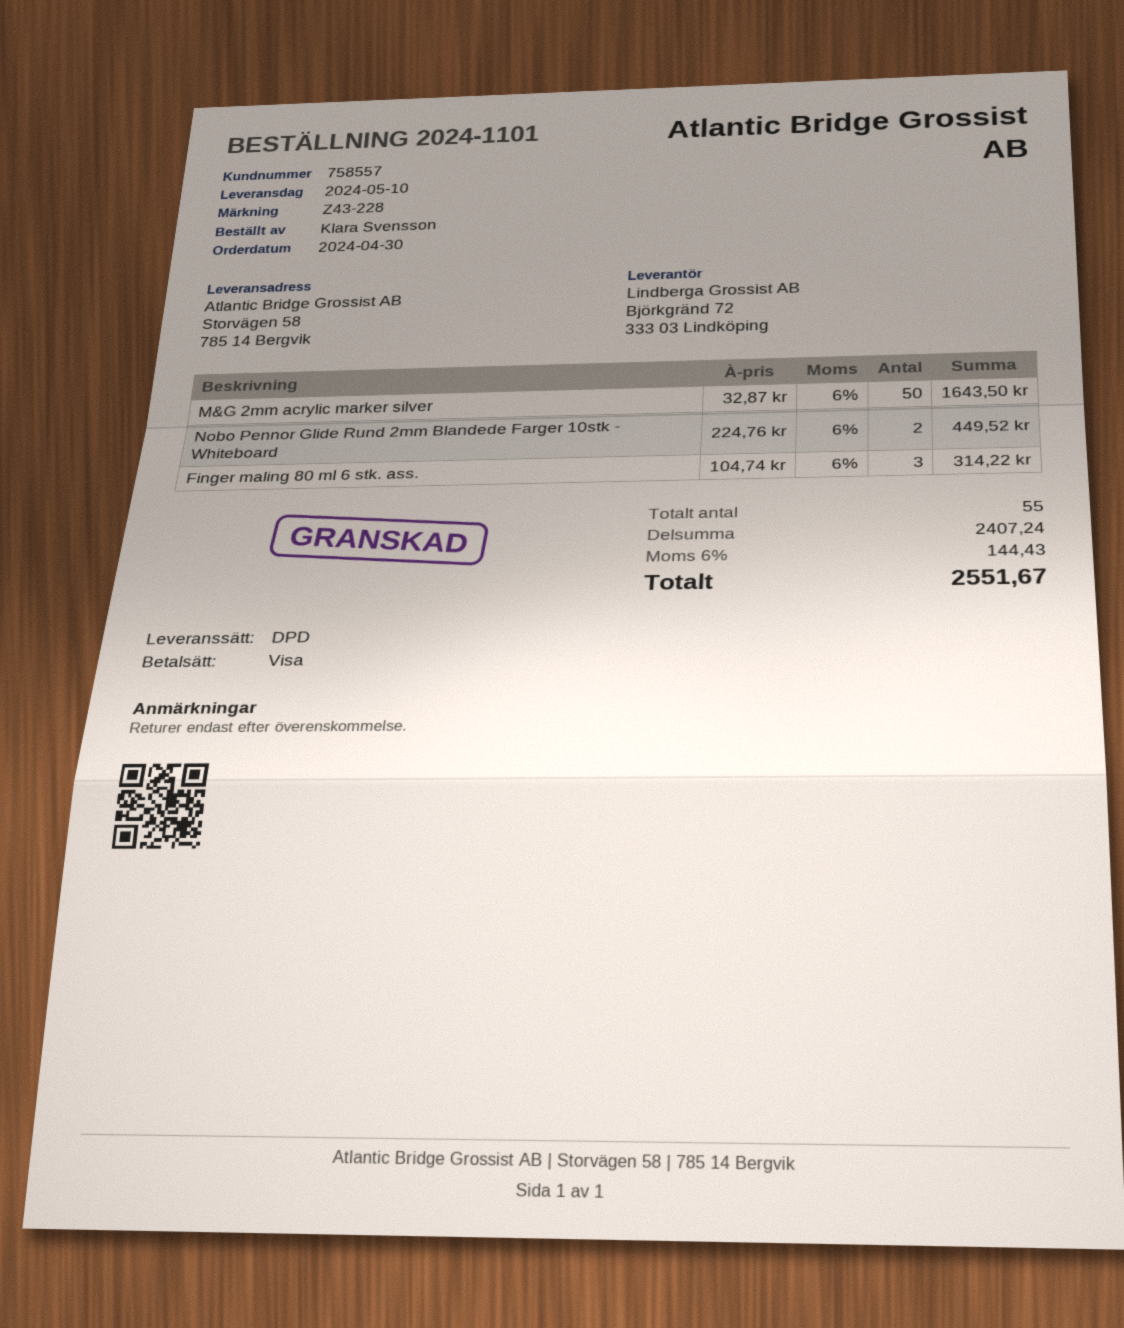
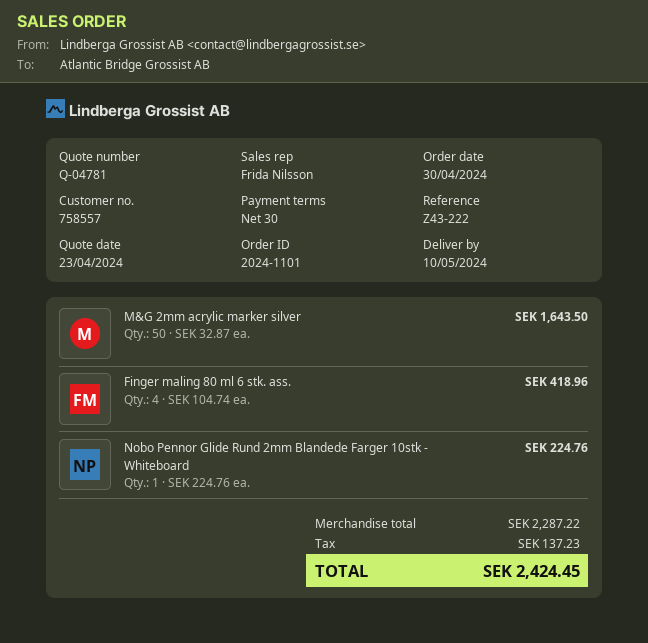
reference: Z43-228 -> Z43-222
Nobo Pennor Glide Rund 2mm Blandede Farger 10stk - Whiteboard: 2 x 224.76 = 449.52 -> 1 x 224.76 = 224.76
Finger maling 80 ml 6 stk. ass.: 3 x 104.74 = 314.22 -> 4 x 104.74 = 418.96
subtotal: 2407.24 -> 2287.22
tax: 144.43 -> 137.23
total: 2551.67 -> 2424.45

